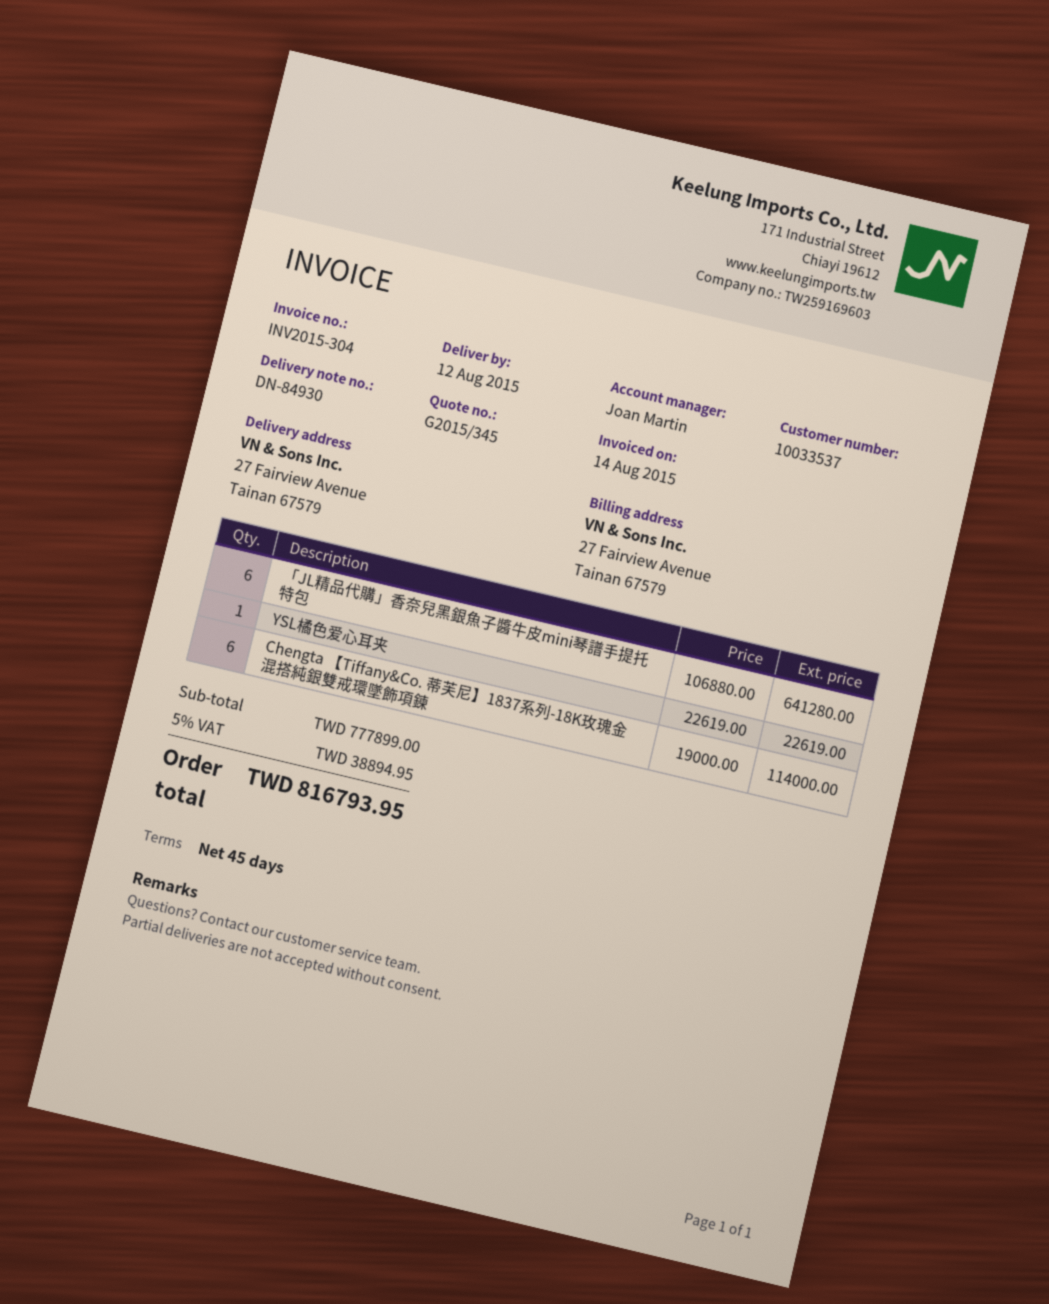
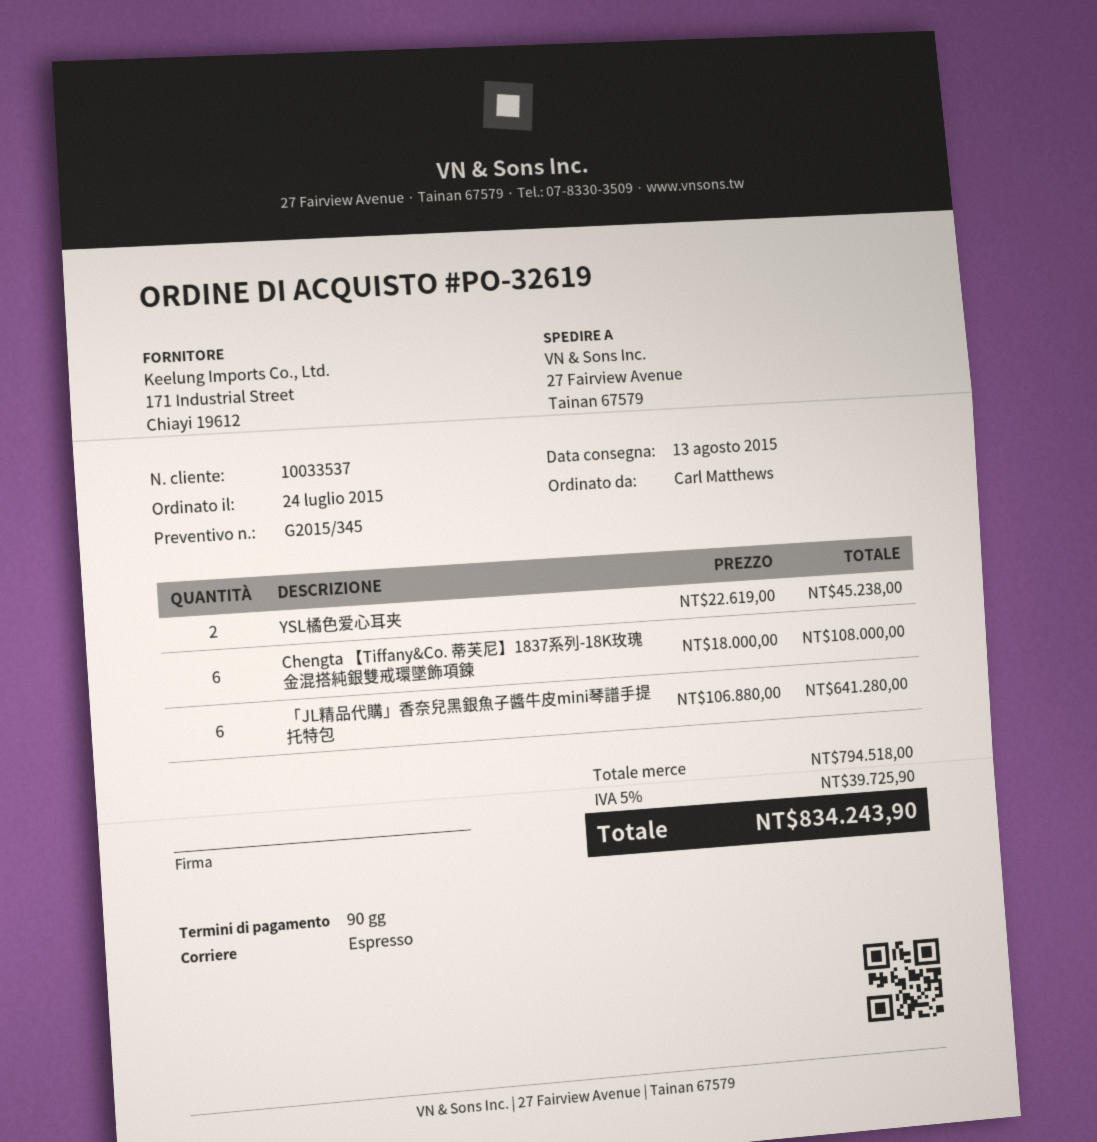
delivery date: 2015-08-12 -> 2015-08-13
payment terms: 45 days -> 90 days
YSL橘色爱心耳夹: 1 x 22619.00 = 22619.00 -> 2 x 22619.00 = 45238.00
Chengta 【Tiffany&Co. 蒂芙尼】1837系列-18K玫瑰金混搭純銀雙戒環墜飾項鍊: 6 x 19000.00 = 114000.00 -> 6 x 18000.00 = 108000.00
subtotal: 777899.00 -> 794518.00
tax: 5% = 38894.95 -> 5% = 39725.90
total: 816793.95 -> 834243.90

